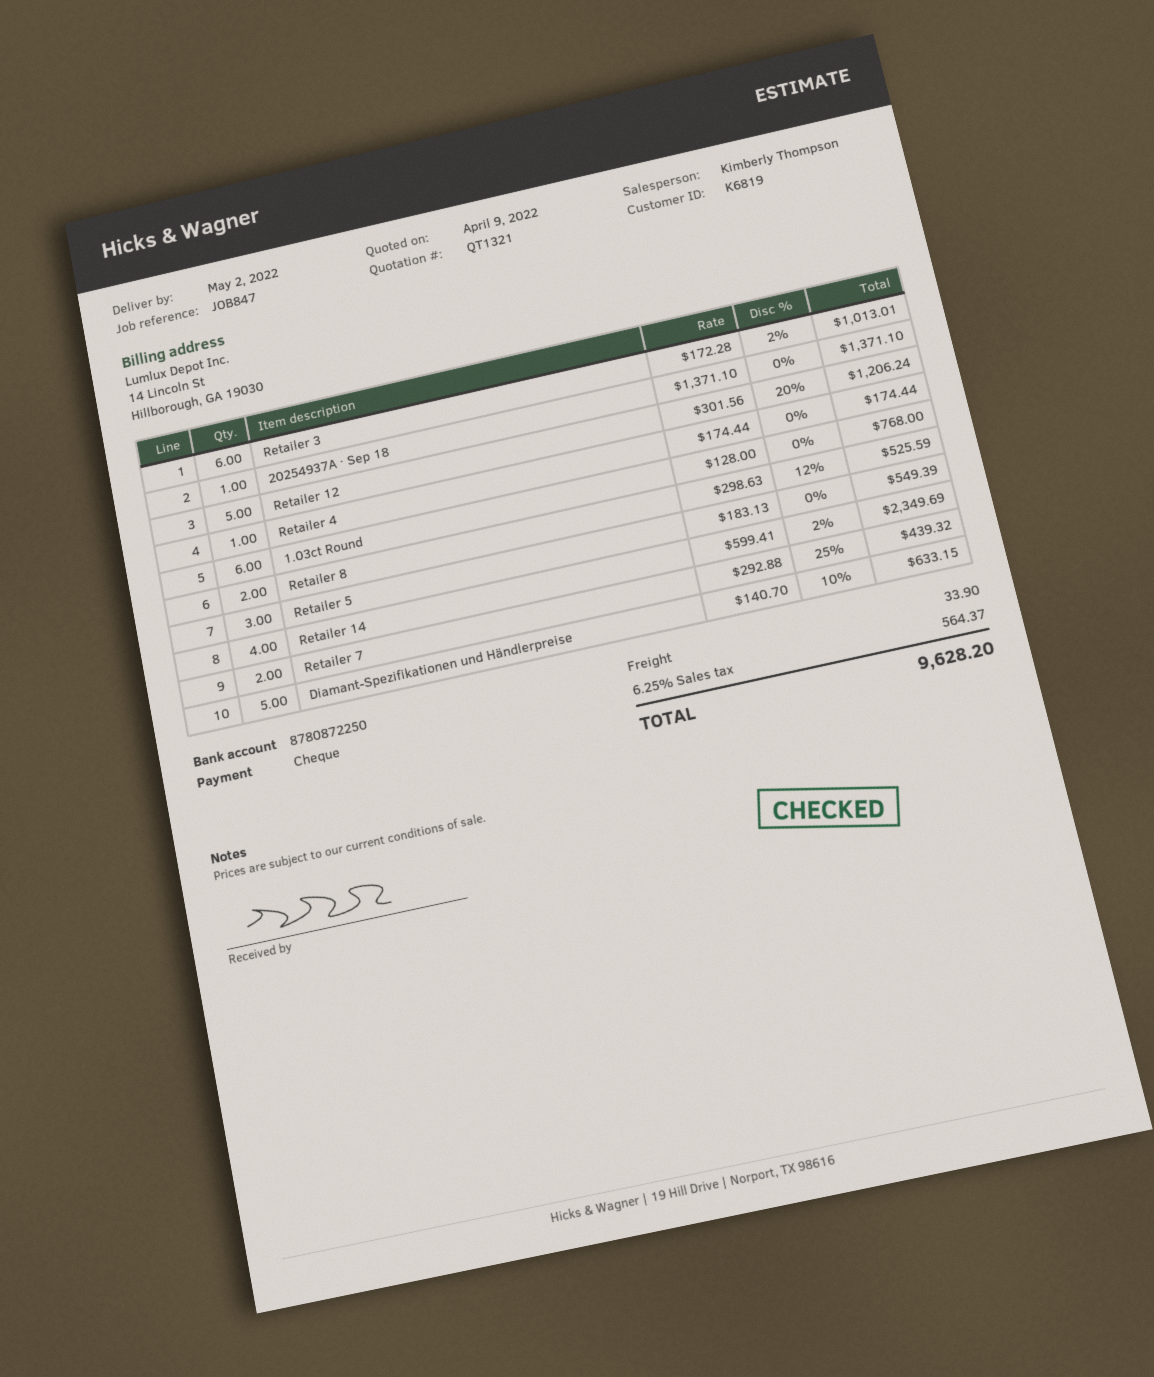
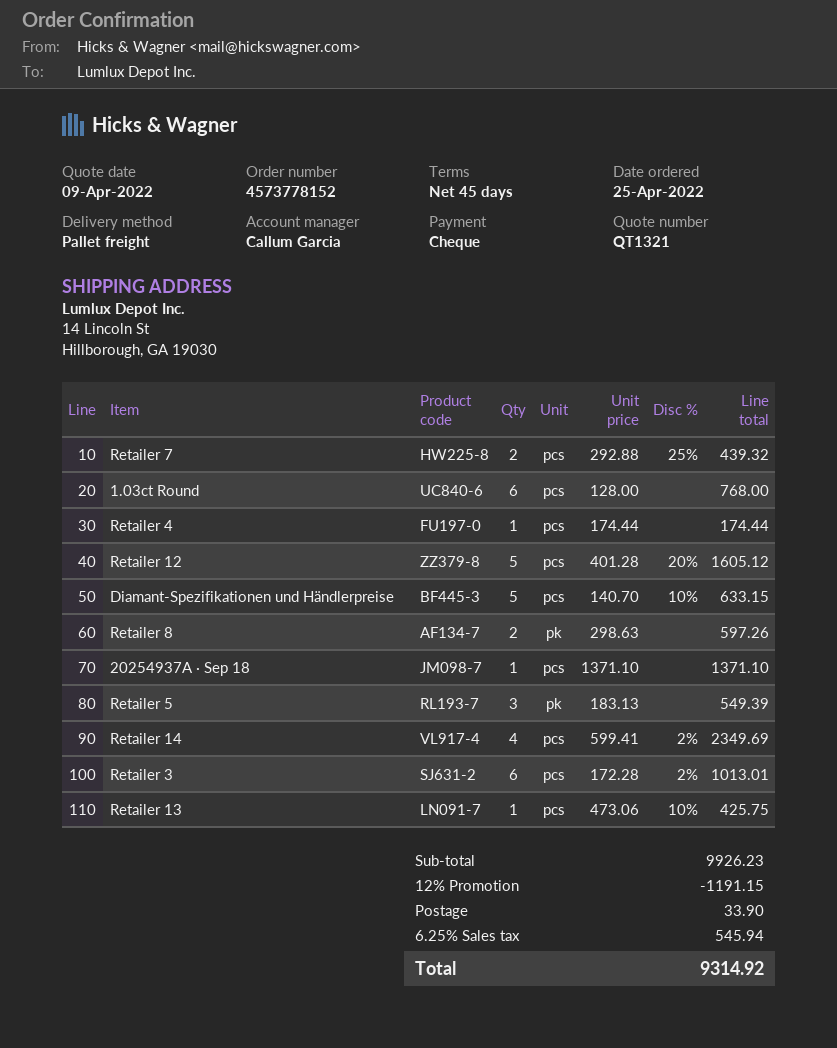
sales rep: Kimberly Thompson -> Callum Garcia
Retailer 12: 5 x 301.56 - 20% = 1206.24 -> 5 x 401.28 - 20% = 1605.12
Retailer 8: 2 x 298.63 - 12% = 525.59 -> 2 x 298.63 = 597.26
Retailer 13: none -> 1 x 473.06 - 10% = 425.75
discount: none -> 12% = 1191.15
tax: 6.25% = 564.37 -> 6.25% = 545.94
total: 9628.20 -> 9314.92

